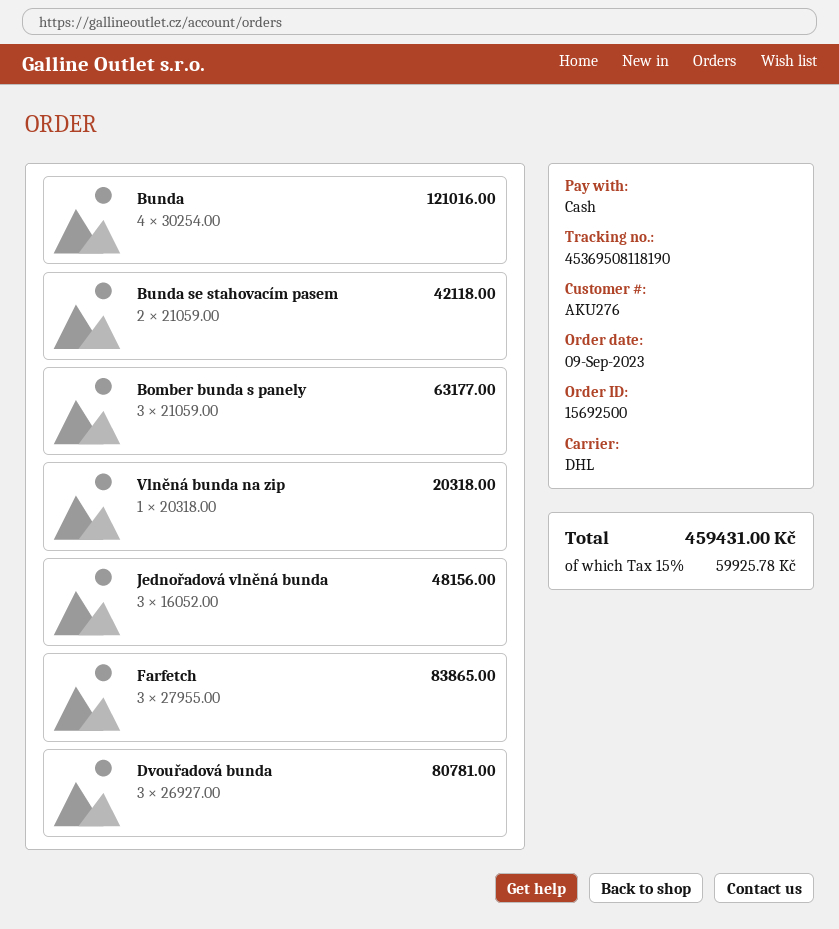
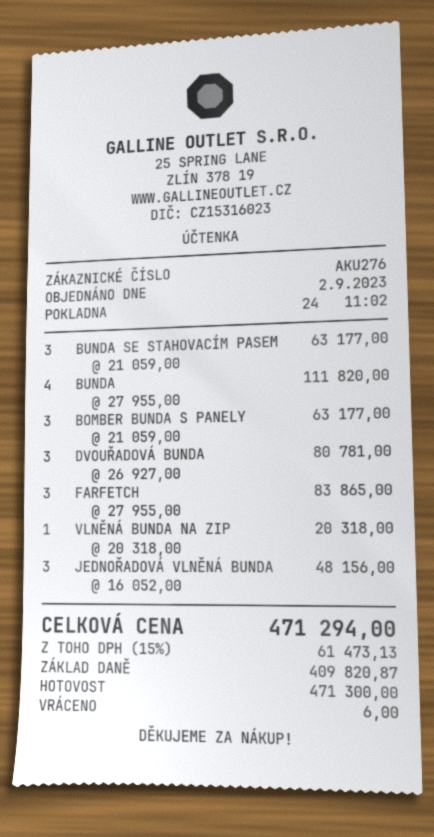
order date: 2023-09-09 -> 2023-09-02
Bunda: 4 x 30254.00 = 121016.00 -> 4 x 27955.00 = 111820.00
Bunda se stahovacím pasem: 2 x 21059.00 = 42118.00 -> 3 x 21059.00 = 63177.00
tax: 15% = 59925.78 -> 15% = 61473.13
total: 459431.00 -> 471294.00

